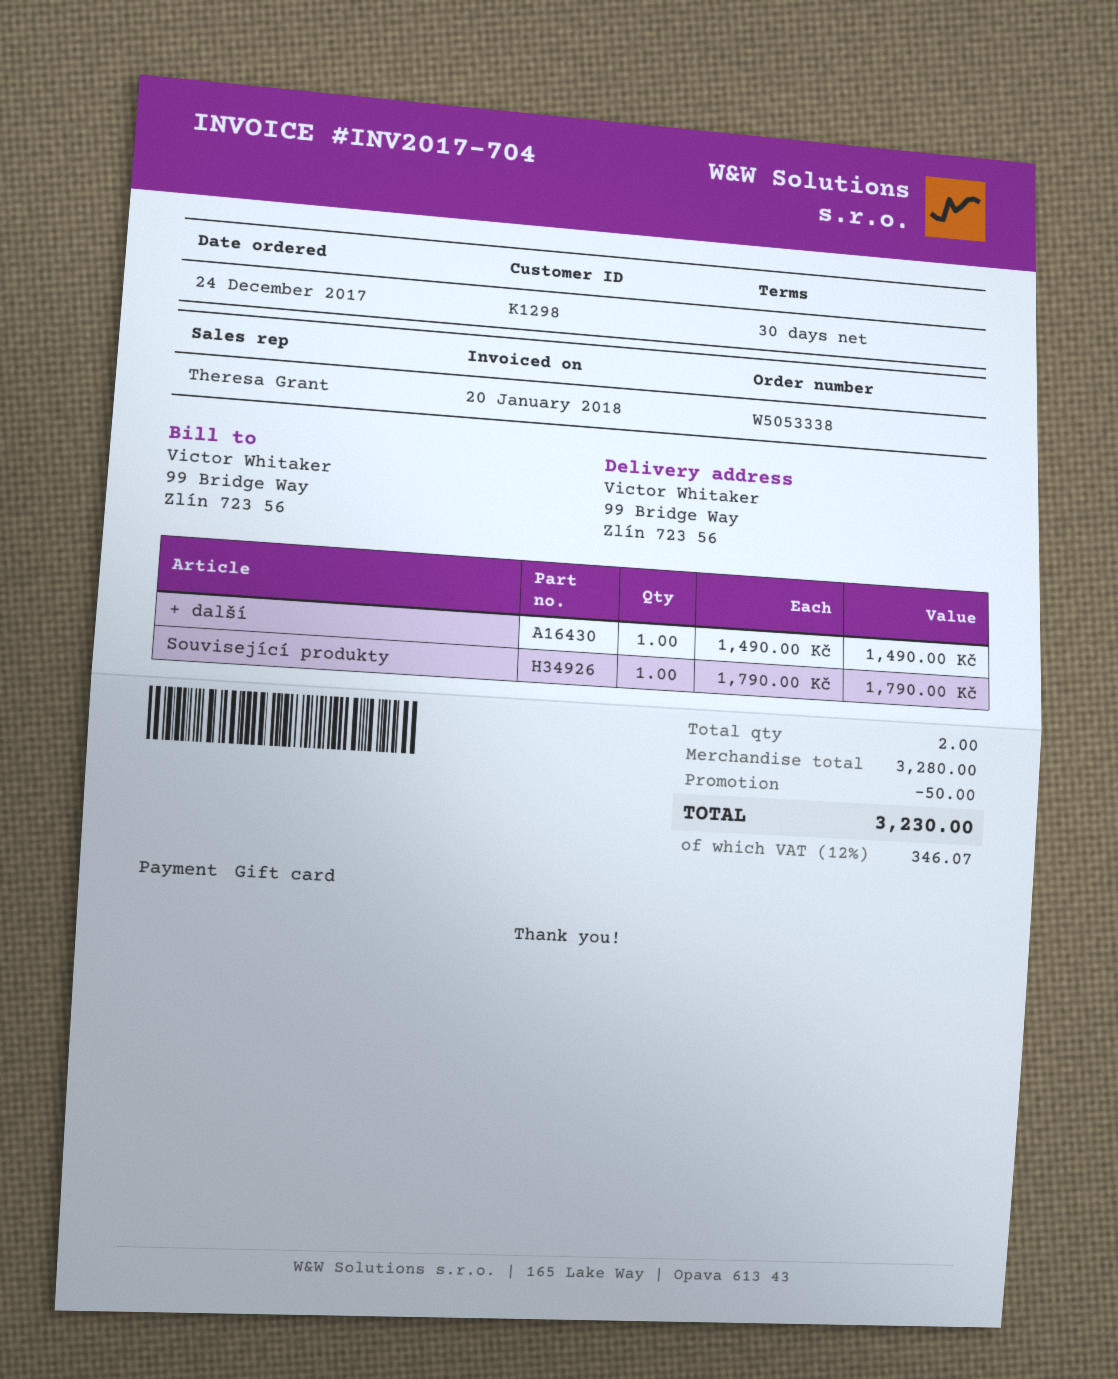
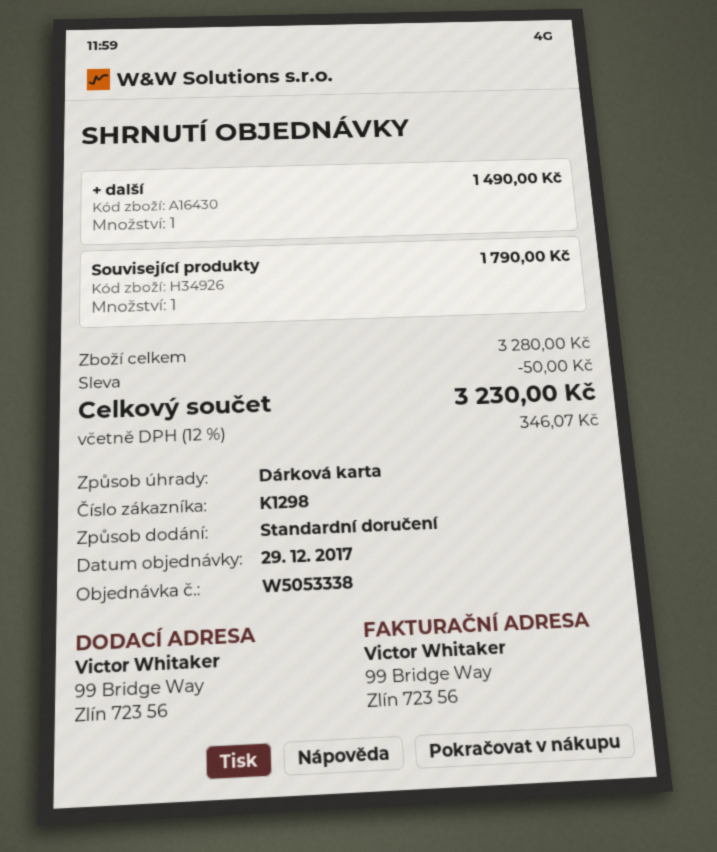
order date: 2017-12-24 -> 2017-12-29

